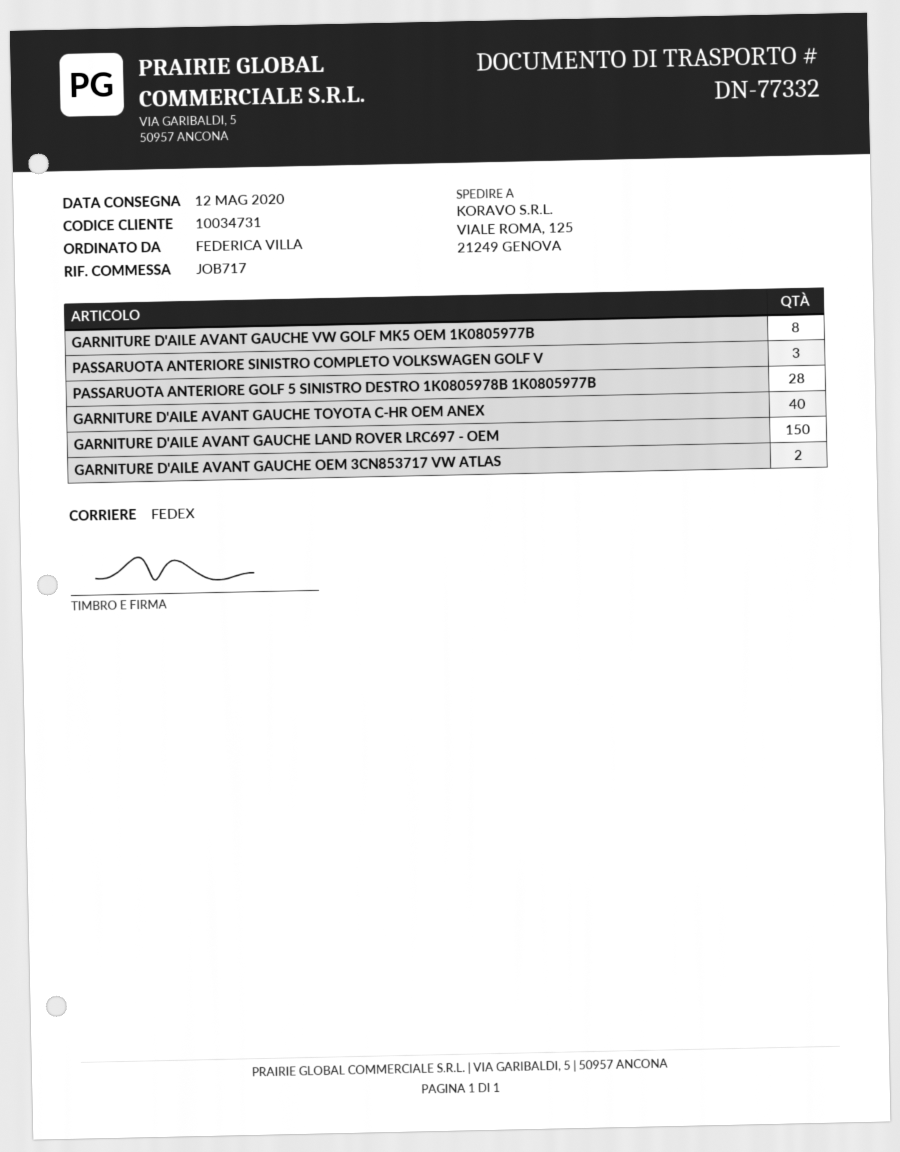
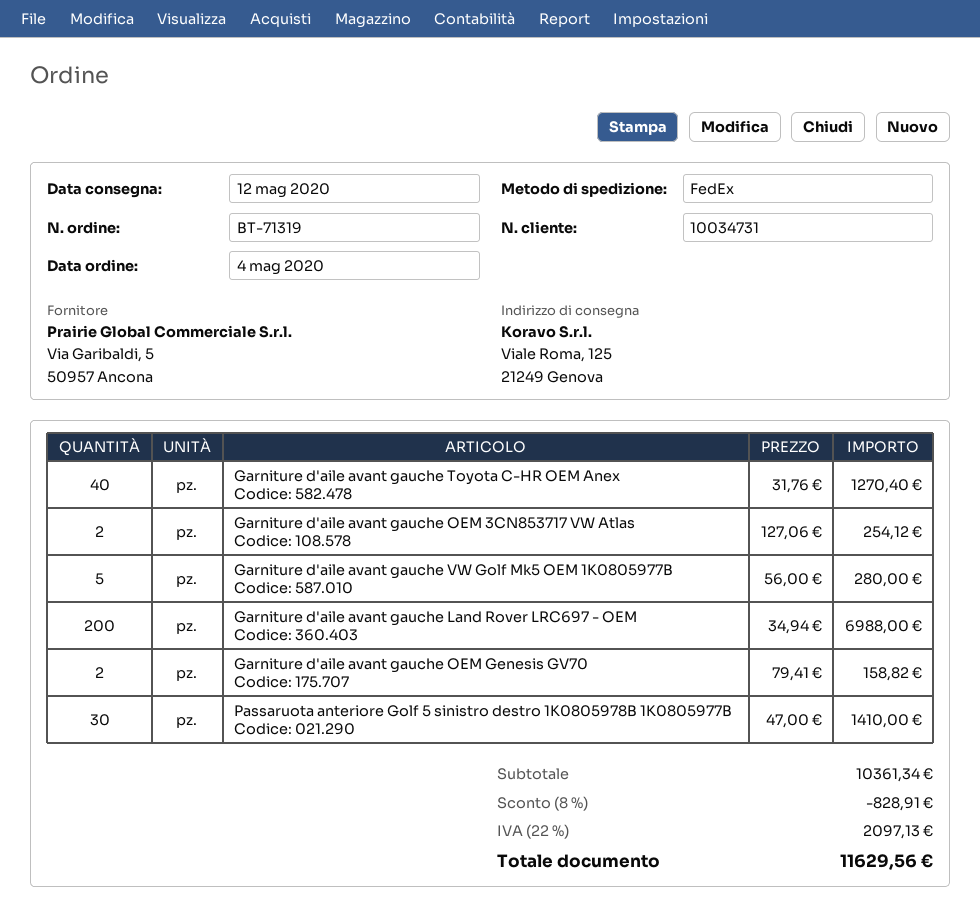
GARNITURE D'AILE AVANT GAUCHE VW GOLF MK5 OEM 1K0805977B: 8 -> 5
PASSARUOTA ANTERIORE SINISTRO COMPLETO VOLKSWAGEN GOLF V: 3 -> none
PASSARUOTA ANTERIORE GOLF 5 SINISTRO DESTRO 1K0805978B 1K0805977B: 28 -> 30
GARNITURE D'AILE AVANT GAUCHE LAND ROVER LRC697 - OEM: 150 -> 200
Garniture d'aile avant gauche OEM Genesis GV70: none -> 2

